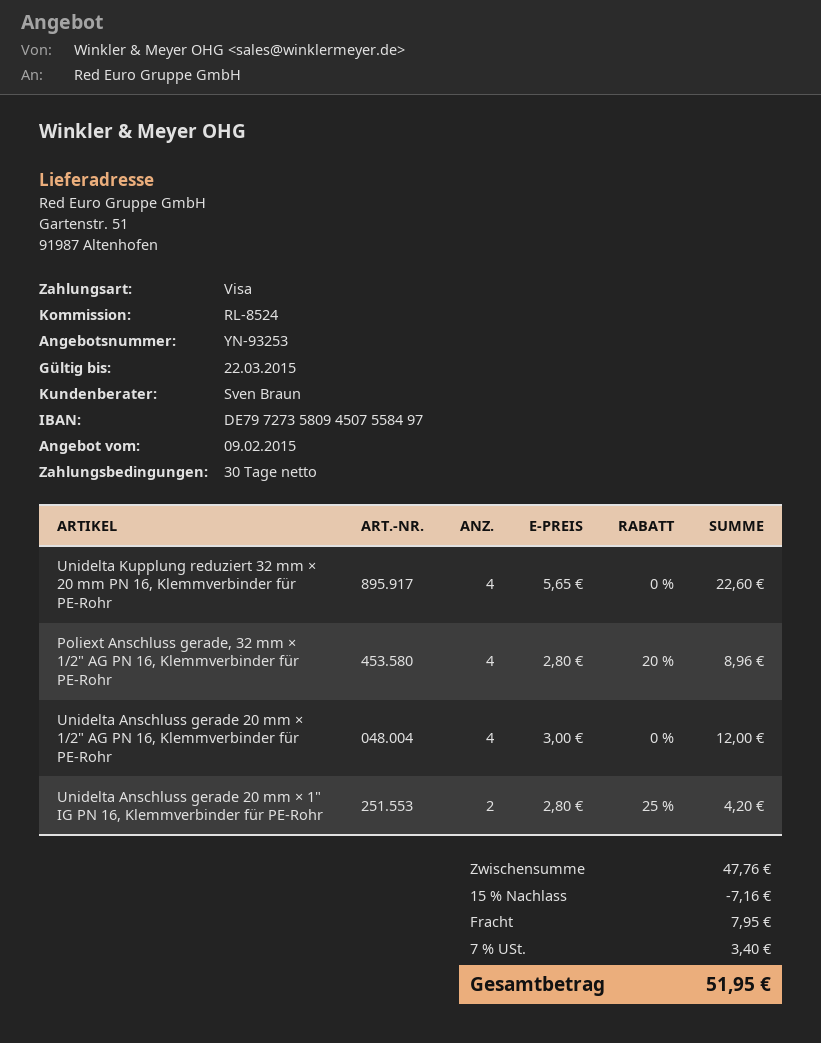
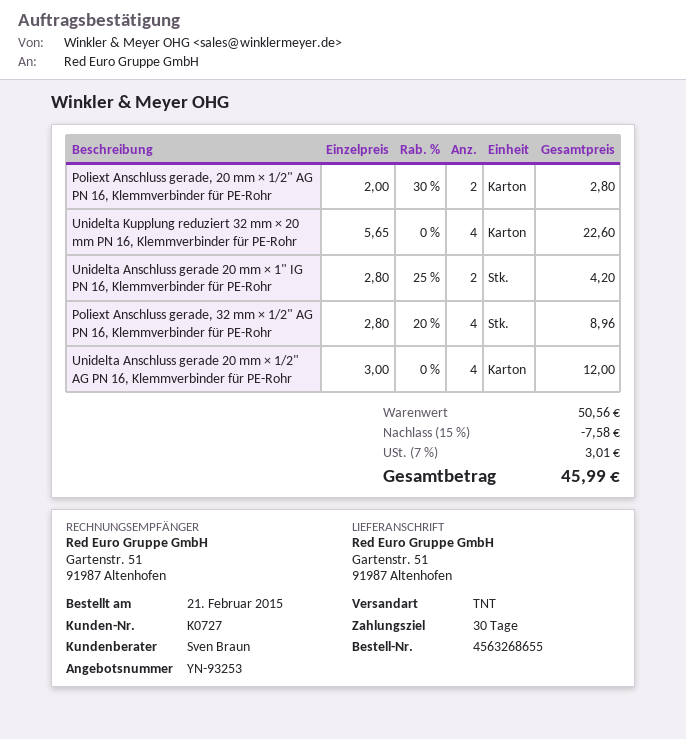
Poliext Anschluss gerade, 20 mm × 1/2" AG PN 16, Klemmverbinder für PE-Rohr: none -> 2 x 2.00 - 30% = 2.80
subtotal: 47.76 -> 50.56
discount: 15% = 7.16 -> 15% = 7.58
shipping: 7.95 -> none
tax: 7% = 3.40 -> 7% = 3.01
total: 51.95 -> 45.99

